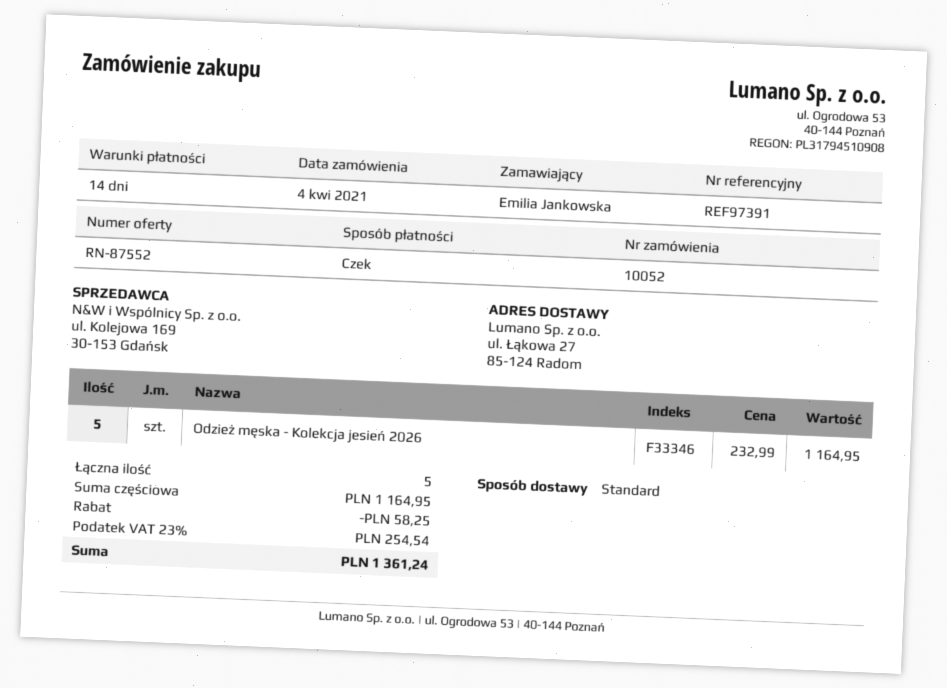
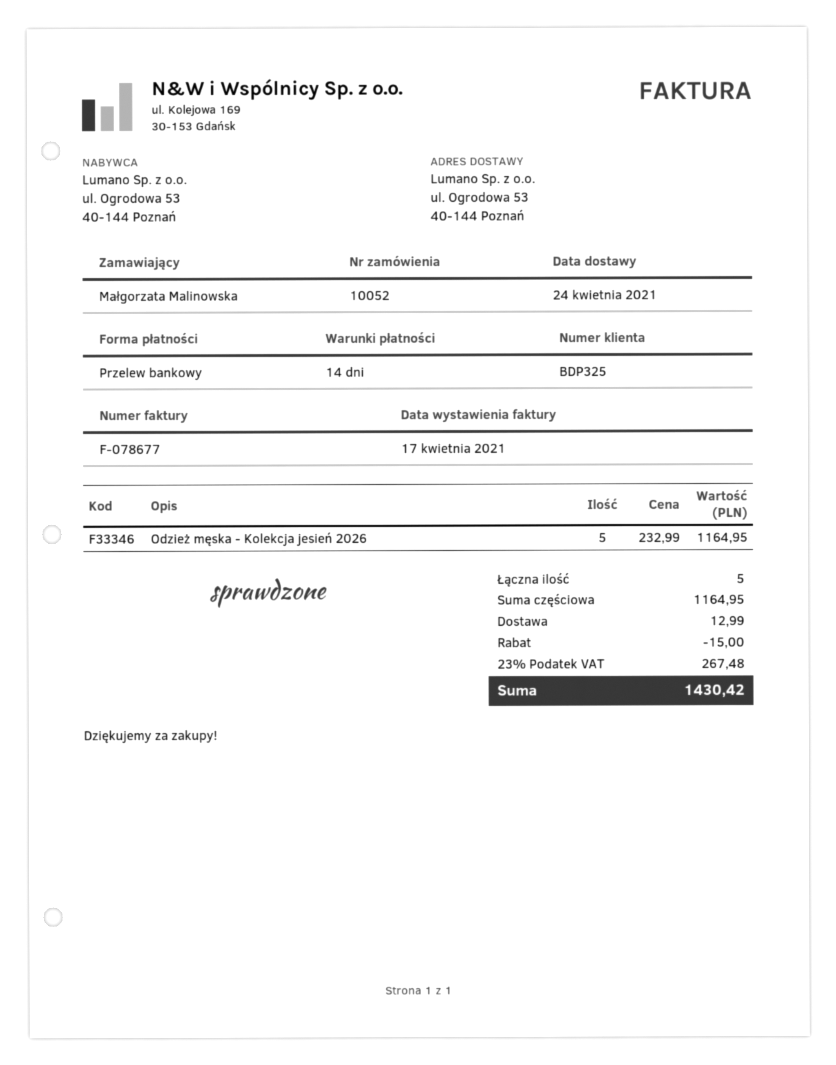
ordered by: Emilia Jankowska -> Małgorzata Malinowska
payment method: cheque -> bank transfer
ship to: ul. Łąkowa 27, 85-124 Radom -> ul. Ogrodowa 53, 40-144 Poznań
discount: 58.25 -> 15.00
shipping: none -> 12.99
tax: 23% = 254.54 -> 23% = 267.48
total: 1361.24 -> 1430.42

